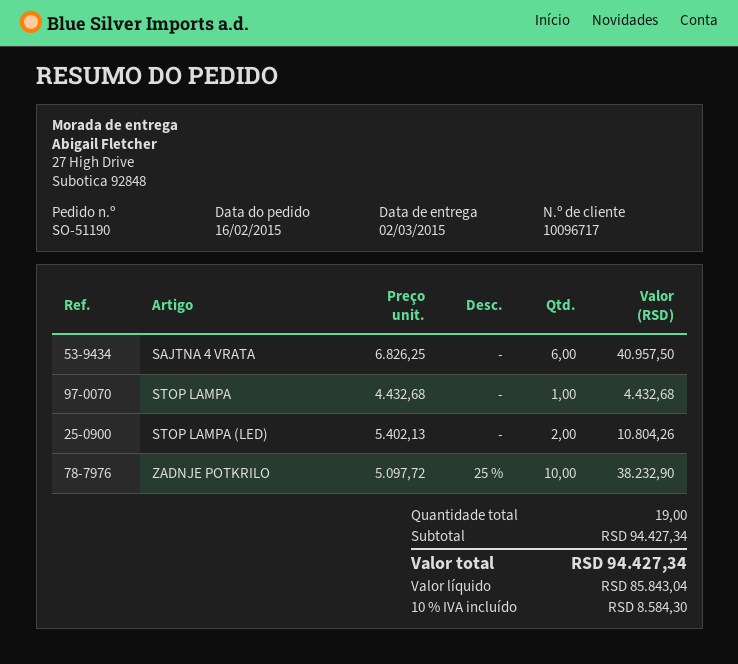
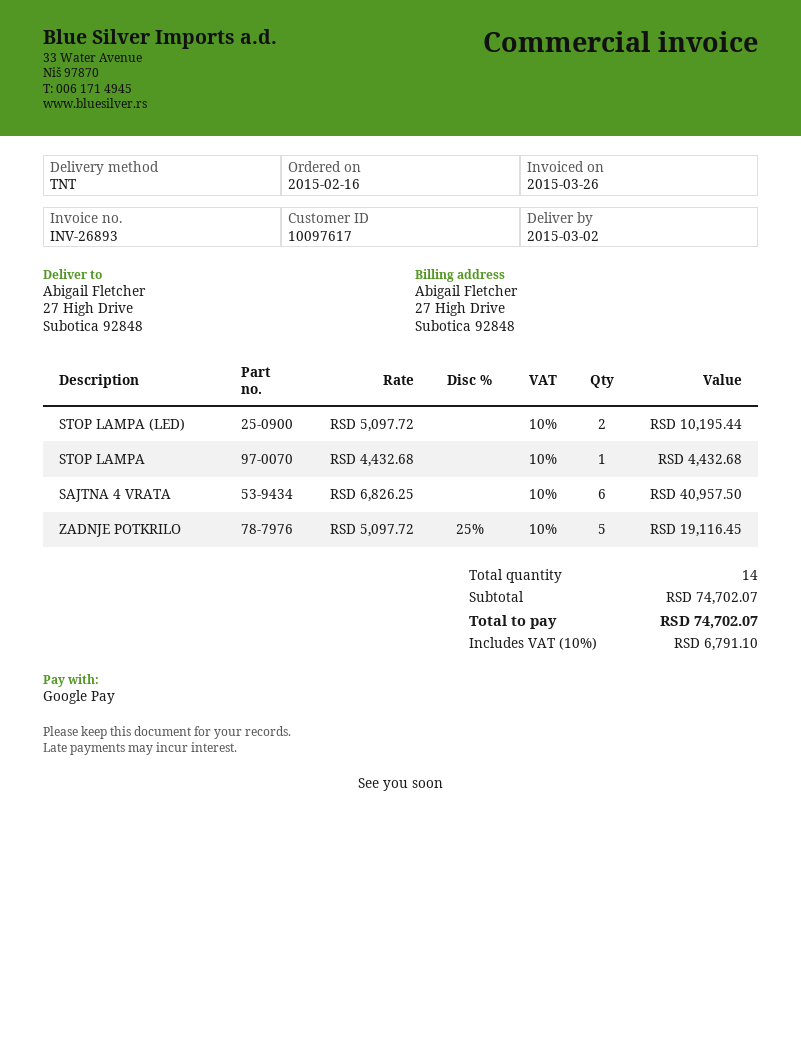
customer number: 10096717 -> 10097617
STOP LAMPA (LED): 2 x 5402.13 = 10804.26 -> 2 x 5097.72 = 10195.44
ZADNJE POTKRILO: 10 x 5097.72 - 25% = 38232.90 -> 5 x 5097.72 - 25% = 19116.45
total quantity: 19 -> 14
subtotal: 94427.34 -> 74702.07
tax: 10% = 8584.30 -> 10% = 6791.10
total: 94427.34 -> 74702.07

